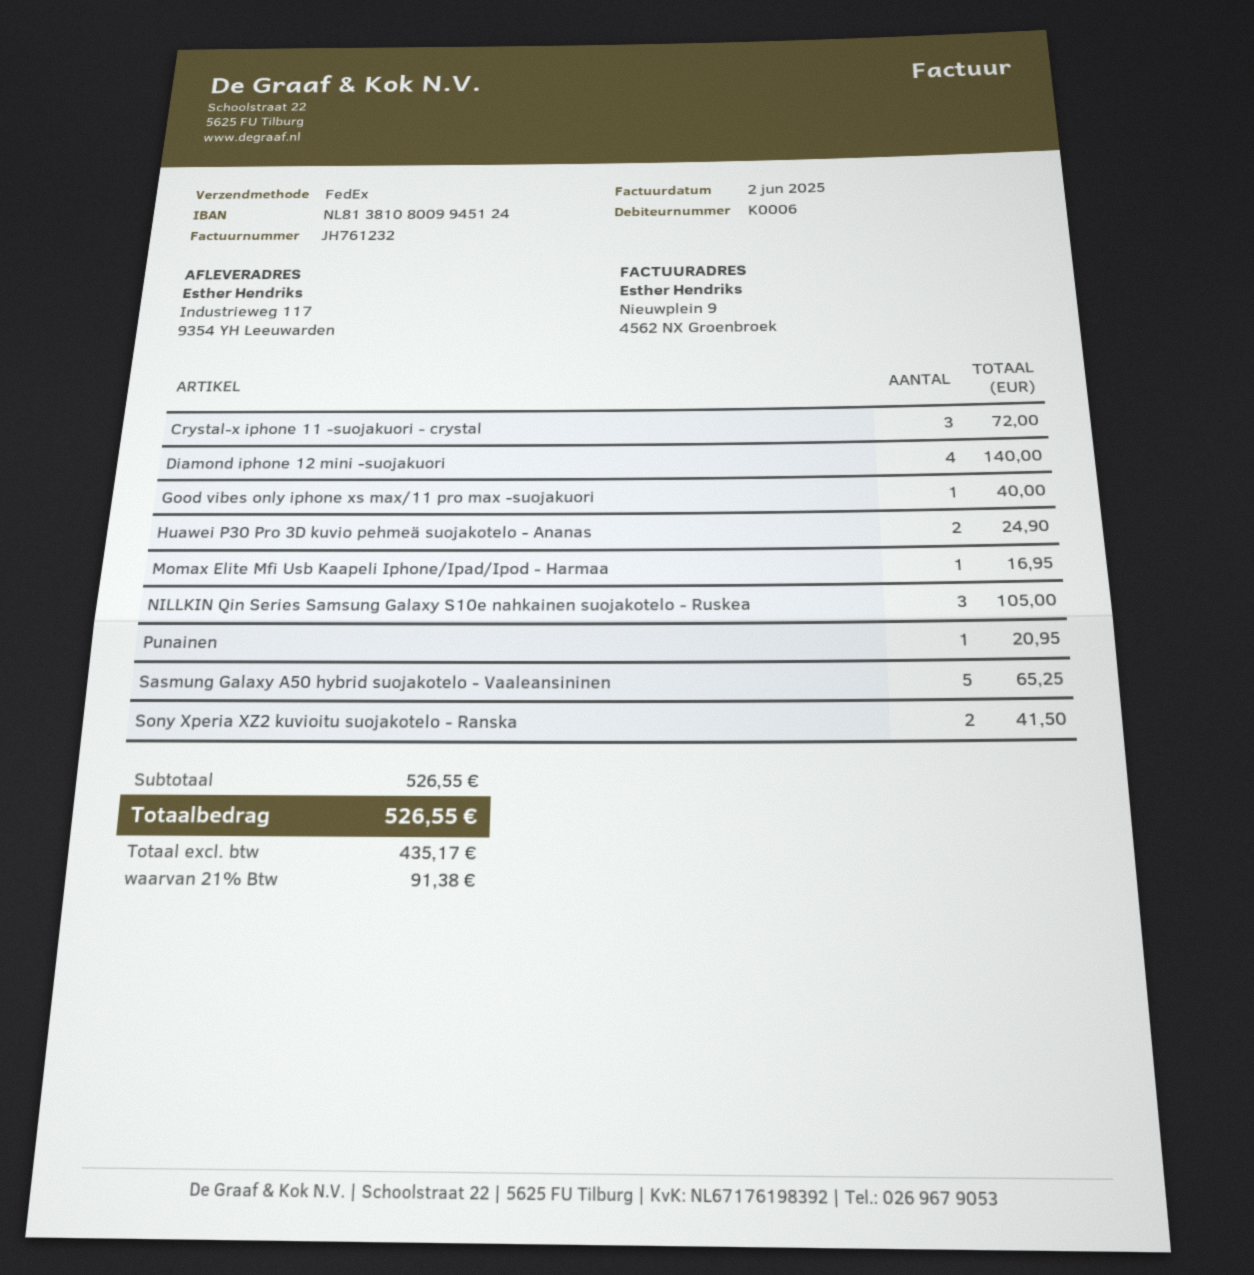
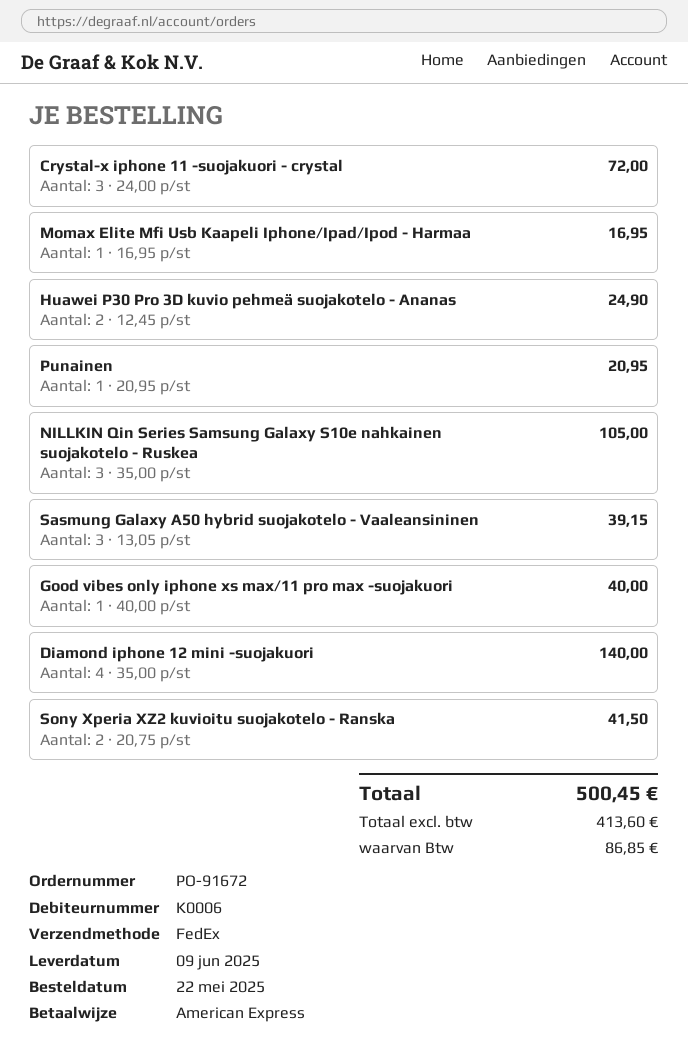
Sasmung Galaxy A50 hybrid suojakotelo - Vaaleansininen: 5 for 65.25 -> 3 for 39.15
net: 435.17 -> 413.60
tax: 91.38 -> 86.85
total: 526.55 -> 500.45

